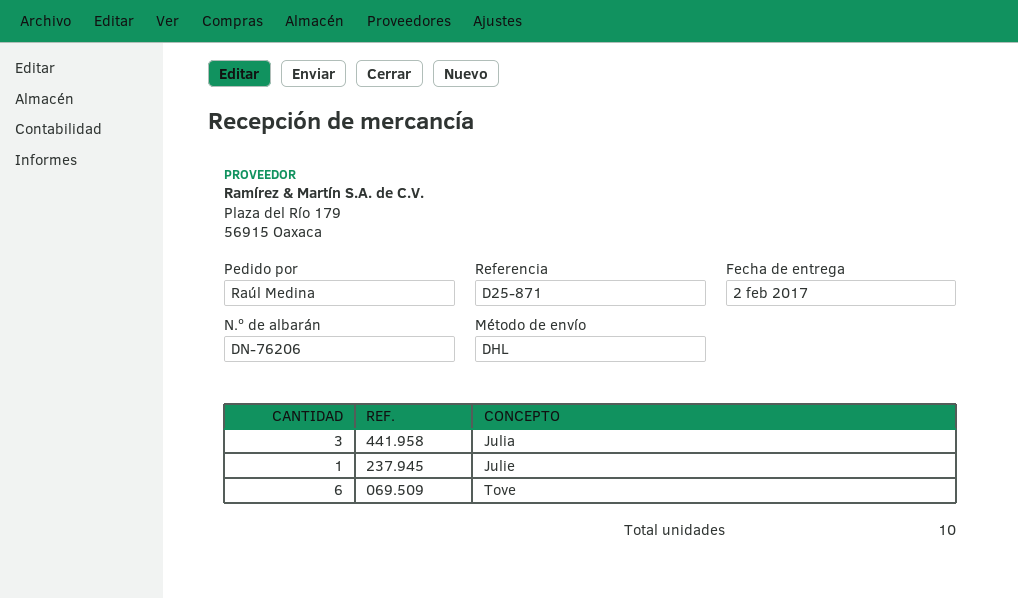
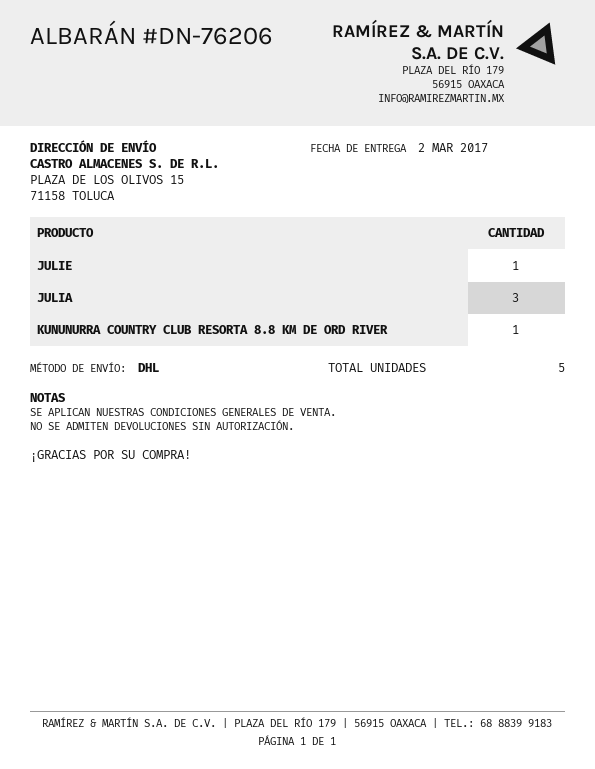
delivery date: 2017-02-02 -> 2017-03-02
Tove: 6 -> none
KUNUNURRA COUNTRY CLUB RESORTA 8.8 KM DE ORD RIVER: none -> 1
total quantity: 10 -> 5

